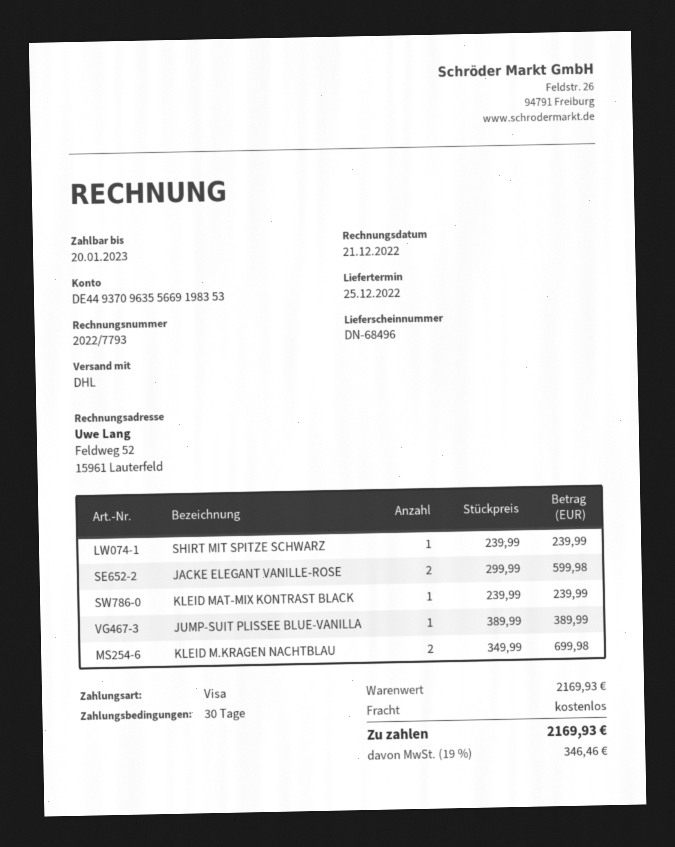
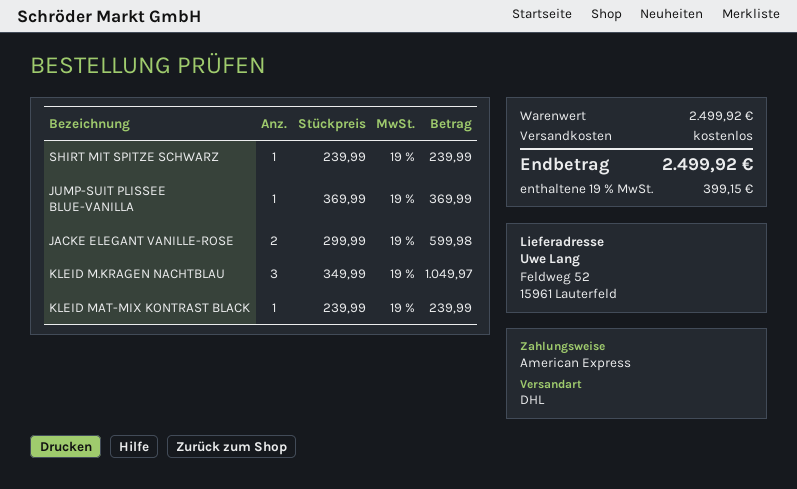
payment method: Visa -> American Express
JUMP-SUIT PLISSEE BLUE-VANILLA: 1 x 389.99 = 389.99 -> 1 x 369.99 = 369.99
KLEID M.KRAGEN NACHTBLAU: 2 x 349.99 = 699.98 -> 3 x 349.99 = 1049.97
subtotal: 2169.93 -> 2499.92
tax: 19% = 346.46 -> 19% = 399.15
total: 2169.93 -> 2499.92

